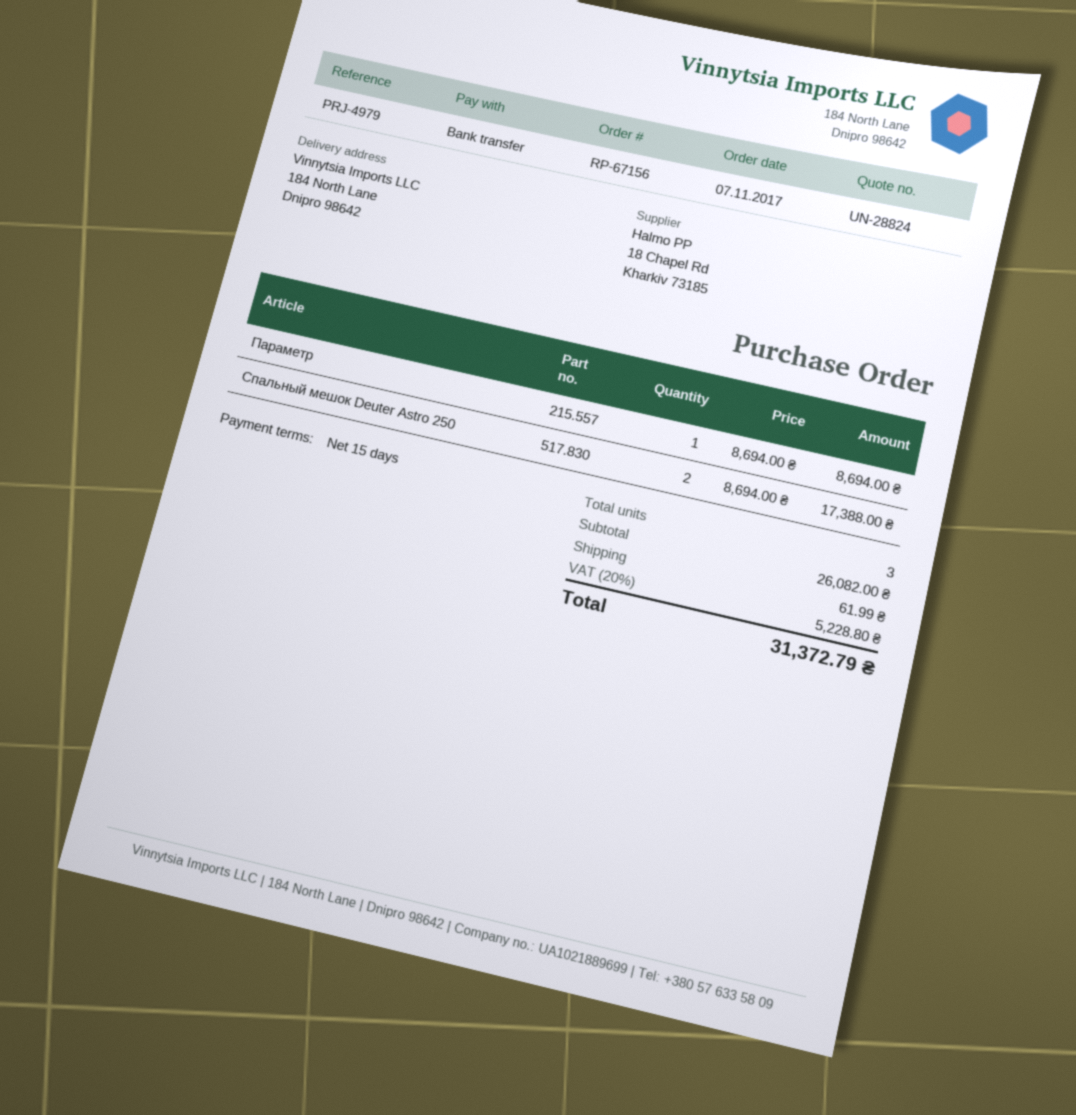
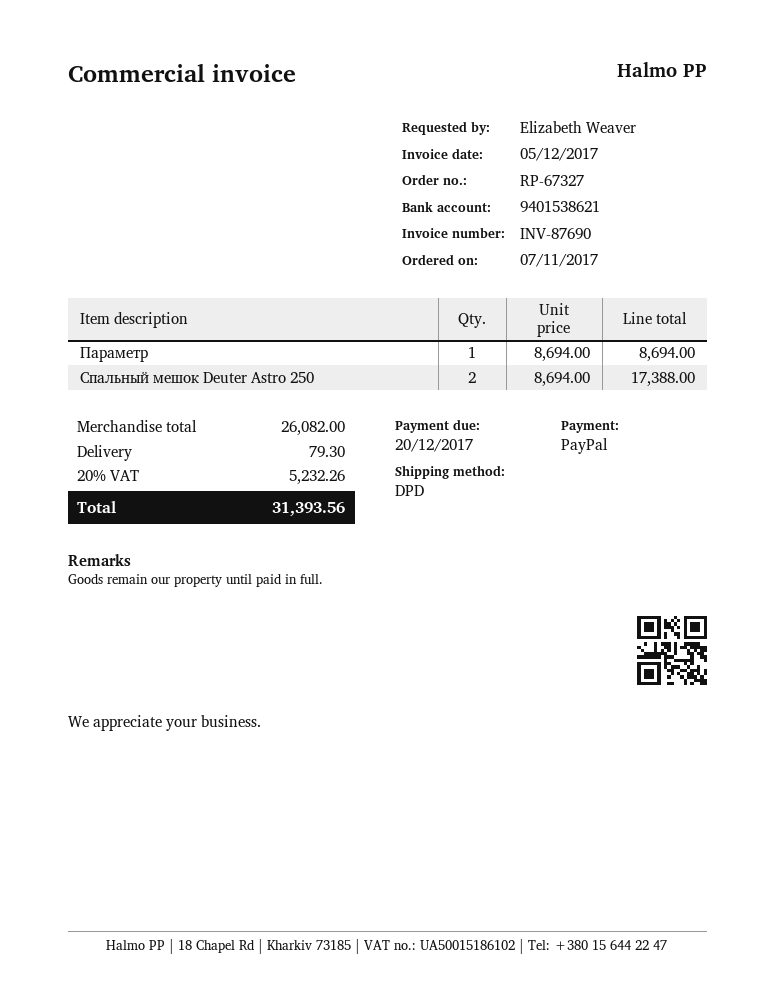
order number: RP-67156 -> RP-67327
payment method: bank transfer -> PayPal
shipping: 61.99 -> 79.30
tax: 20% = 5228.80 -> 20% = 5232.26
total: 31372.79 -> 31393.56

